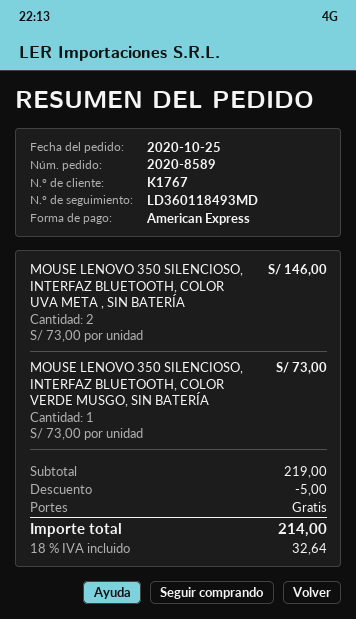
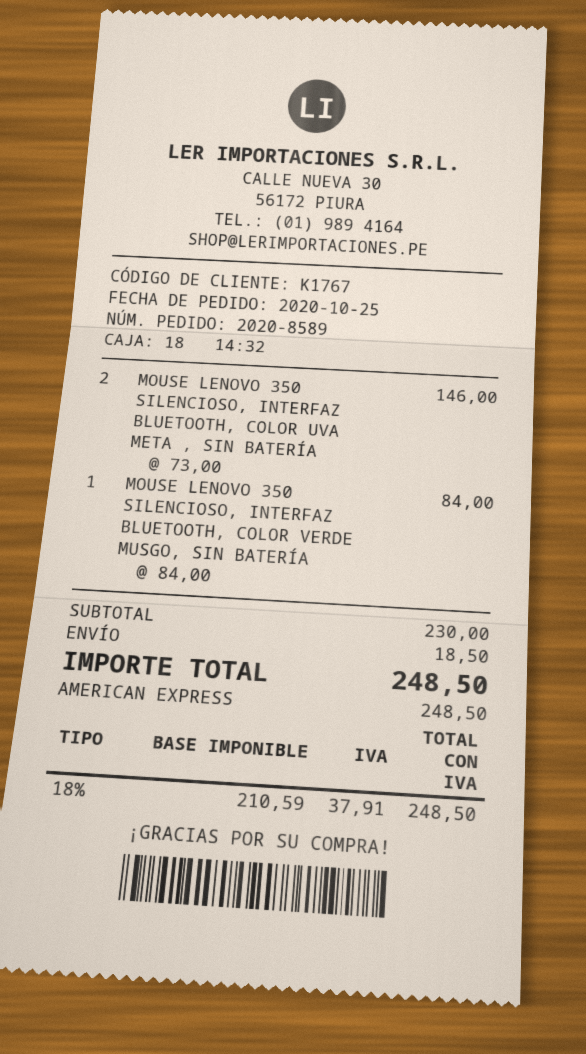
MOUSE LENOVO 350 SILENCIOSO, INTERFAZ BLUETOOTH, COLOR VERDE MUSGO, SIN BATERÍA: 1 x 73.00 = 73.00 -> 1 x 84.00 = 84.00
subtotal: 219.00 -> 230.00
discount: 5.00 -> none
shipping: 0.00 -> 18.50
tax: 18% = 32.64 -> 18% = 37.91
total: 214.00 -> 248.50

